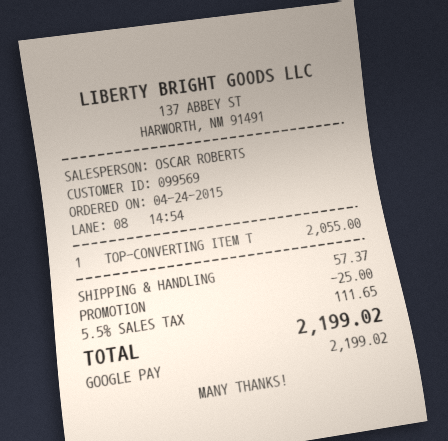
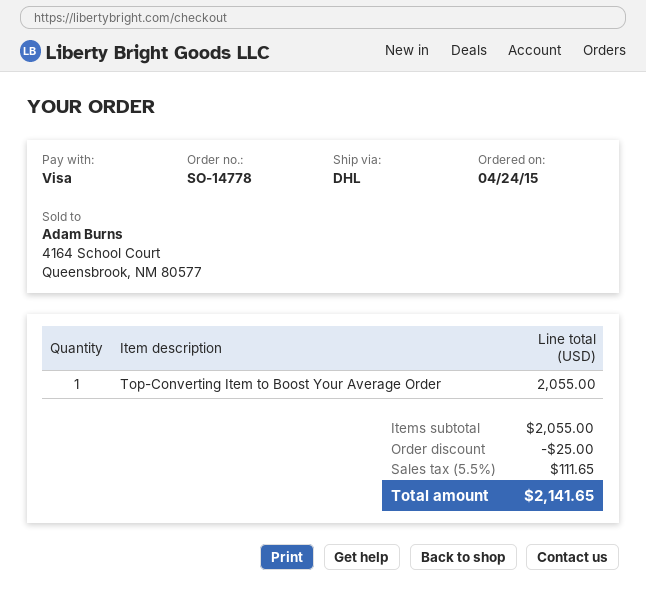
payment method: Google Pay -> Visa
shipping: 57.37 -> none
total: 2199.02 -> 2141.65

